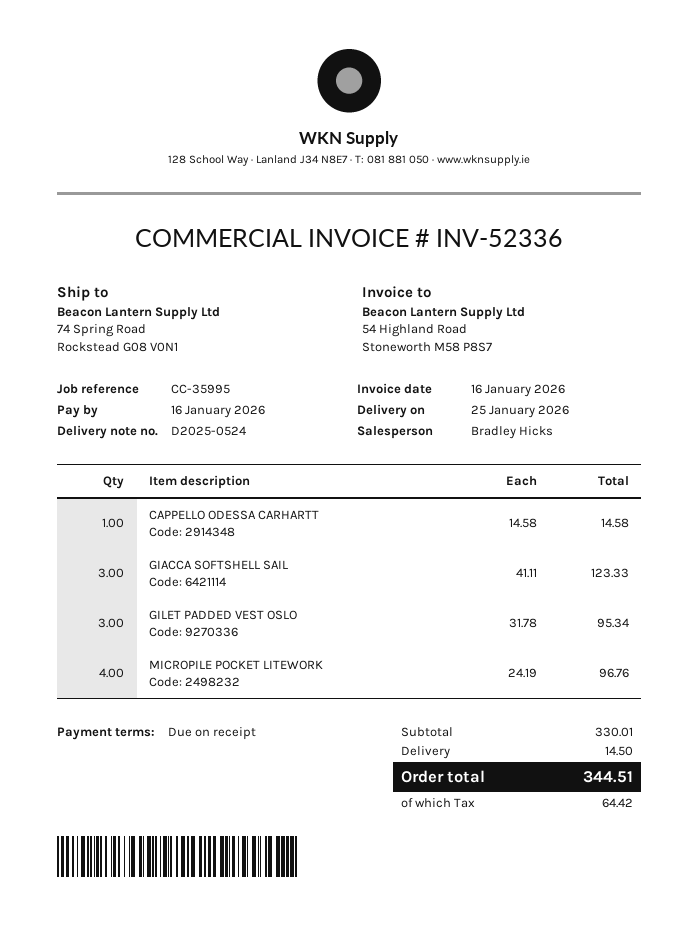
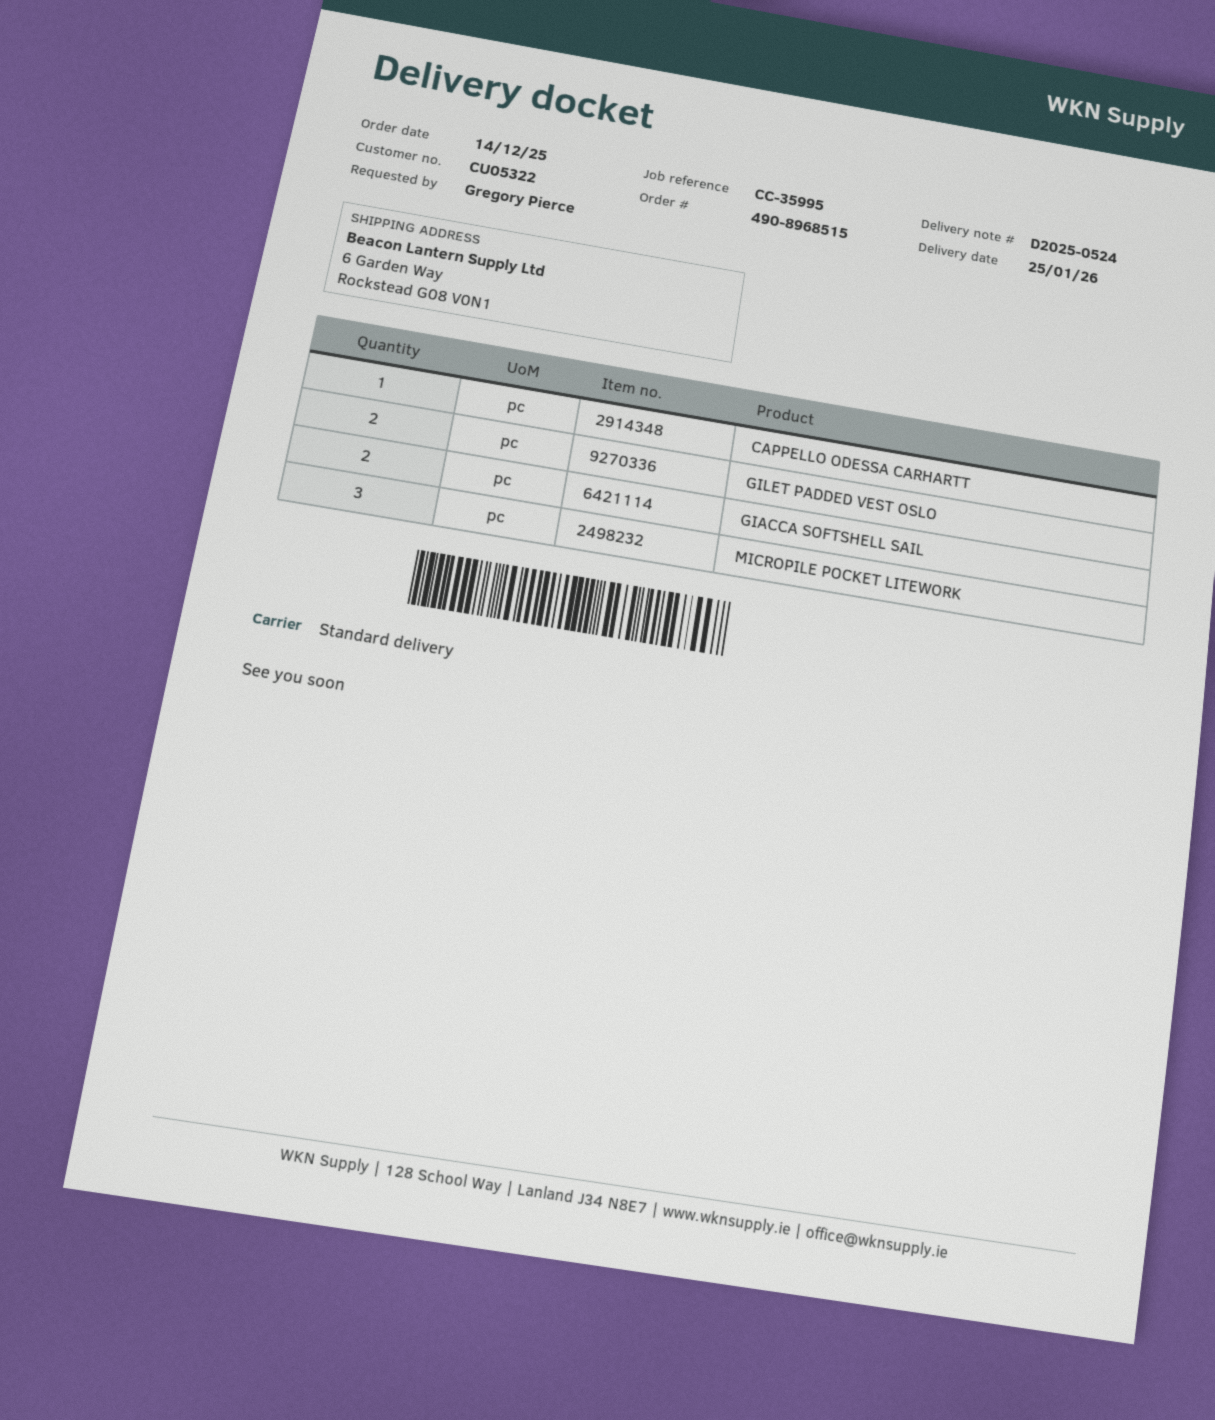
ship to: 74 Spring Road, Rockstead G08 V0N1 -> 6 Garden Way, Rockstead G08 V0N1
GIACCA SOFTSHELL SAIL: 3 -> 2
GILET PADDED VEST OSLO: 3 -> 2
MICROPILE POCKET LITEWORK: 4 -> 3

